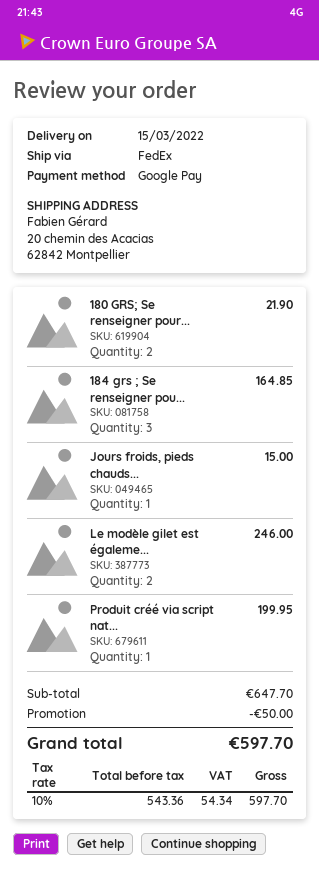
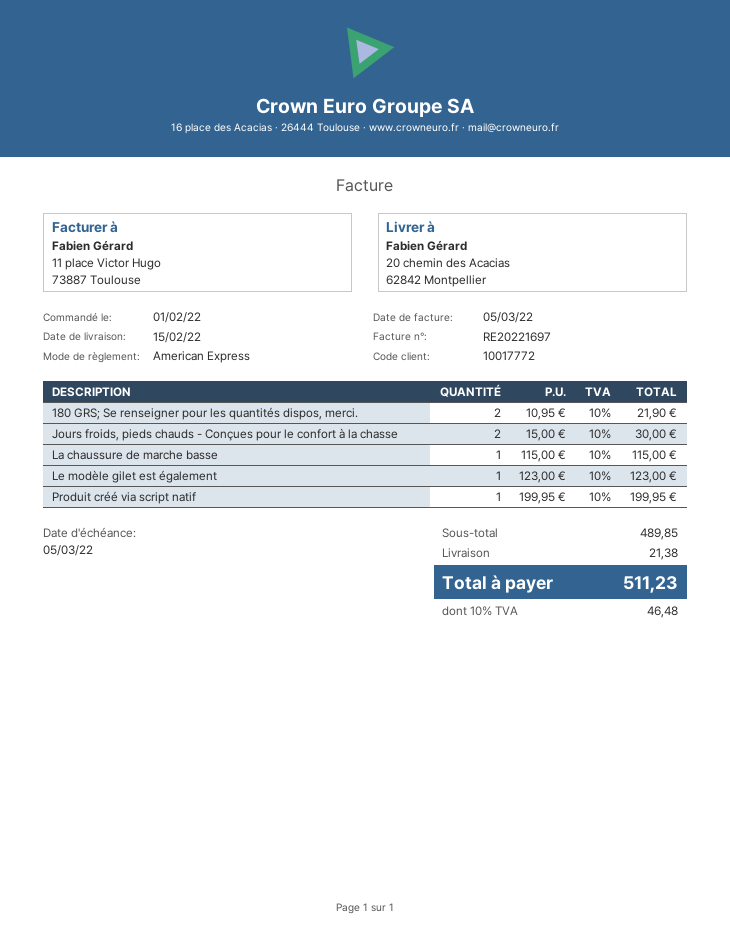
delivery date: 2022-03-15 -> 2022-02-15
payment method: Google Pay -> American Express
184 grs ; Se renseigner pou...: 3 for 164.85 -> none
Jours froids, pieds chauds...: 1 for 15.00 -> 2 for 30.00
Le modèle gilet est égaleme...: 2 for 246.00 -> 1 for 123.00
La chaussure de marche basse: none -> 1 for 115.00
subtotal: 647.70 -> 489.85
discount: 50.00 -> none
shipping: none -> 21.38
tax: 10% = 54.34 -> 10% = 46.48
total: 597.70 -> 511.23

